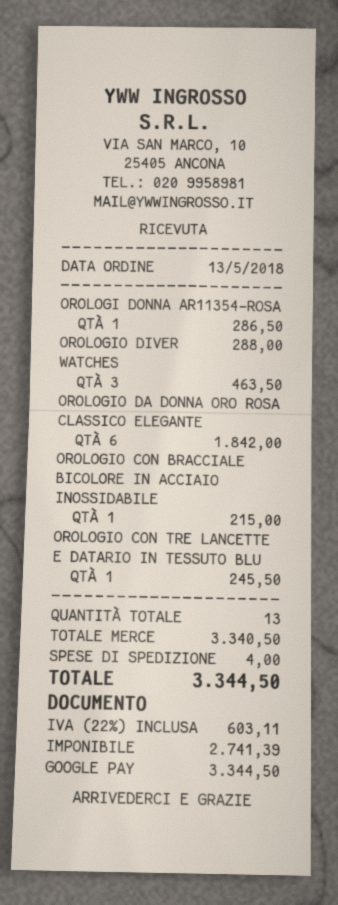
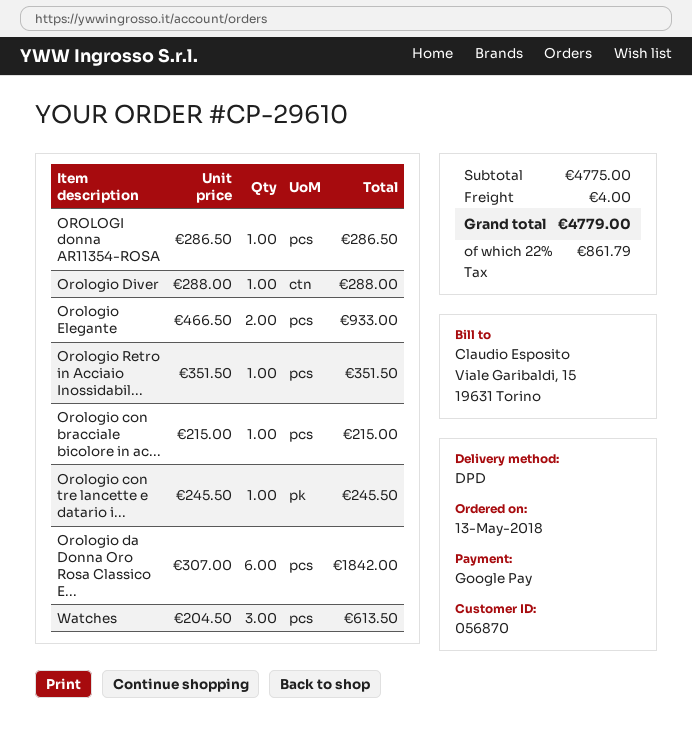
WATCHES: 3 for 463.50 -> 3 for 613.50
Orologio Elegante: none -> 2 for 933.00
Orologio Retro in Acciaio Inossidabil...: none -> 1 for 351.50
subtotal: 3340.50 -> 4775.00
tax: 22% = 603.11 -> 22% = 861.79
total: 3344.50 -> 4779.00

